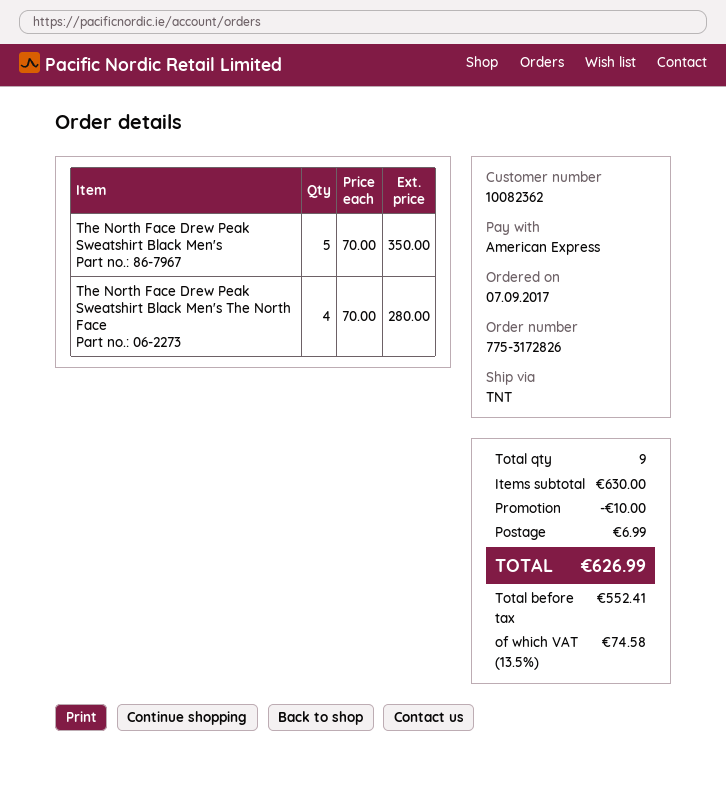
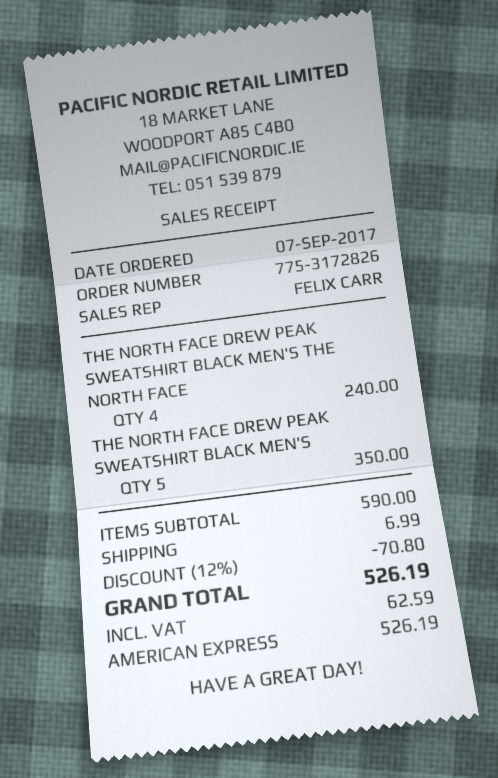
The North Face Drew Peak Sweatshirt Black Men's The North Face: 4 for 280.00 -> 4 for 240.00
subtotal: 630.00 -> 590.00
discount: 10.00 -> 70.80
tax: 74.58 -> 62.59
total: 626.99 -> 526.19

